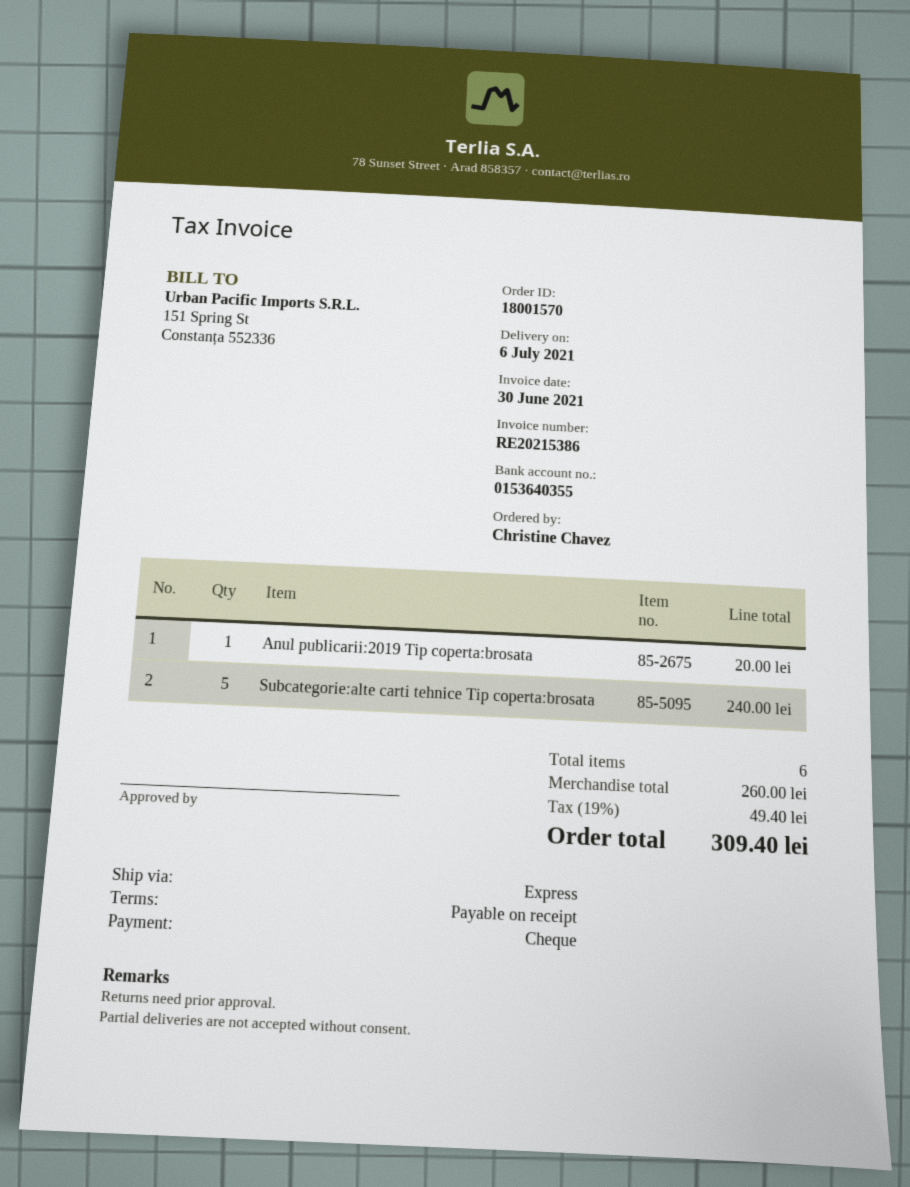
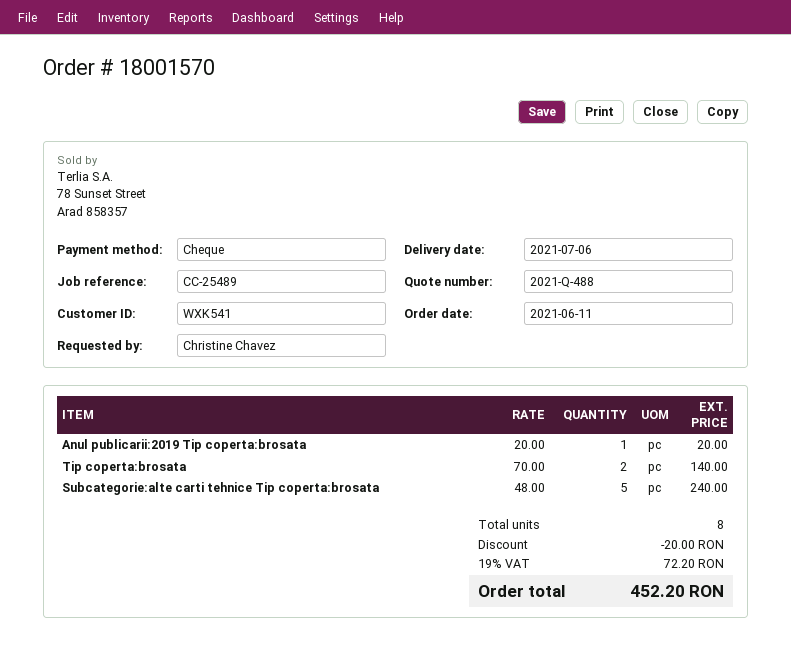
Tip coperta:brosata: none -> 2 for 140.00
total quantity: 6 -> 8
discount: none -> 20.00
tax: 19% = 49.40 -> 19% = 72.20
total: 309.40 -> 452.20

